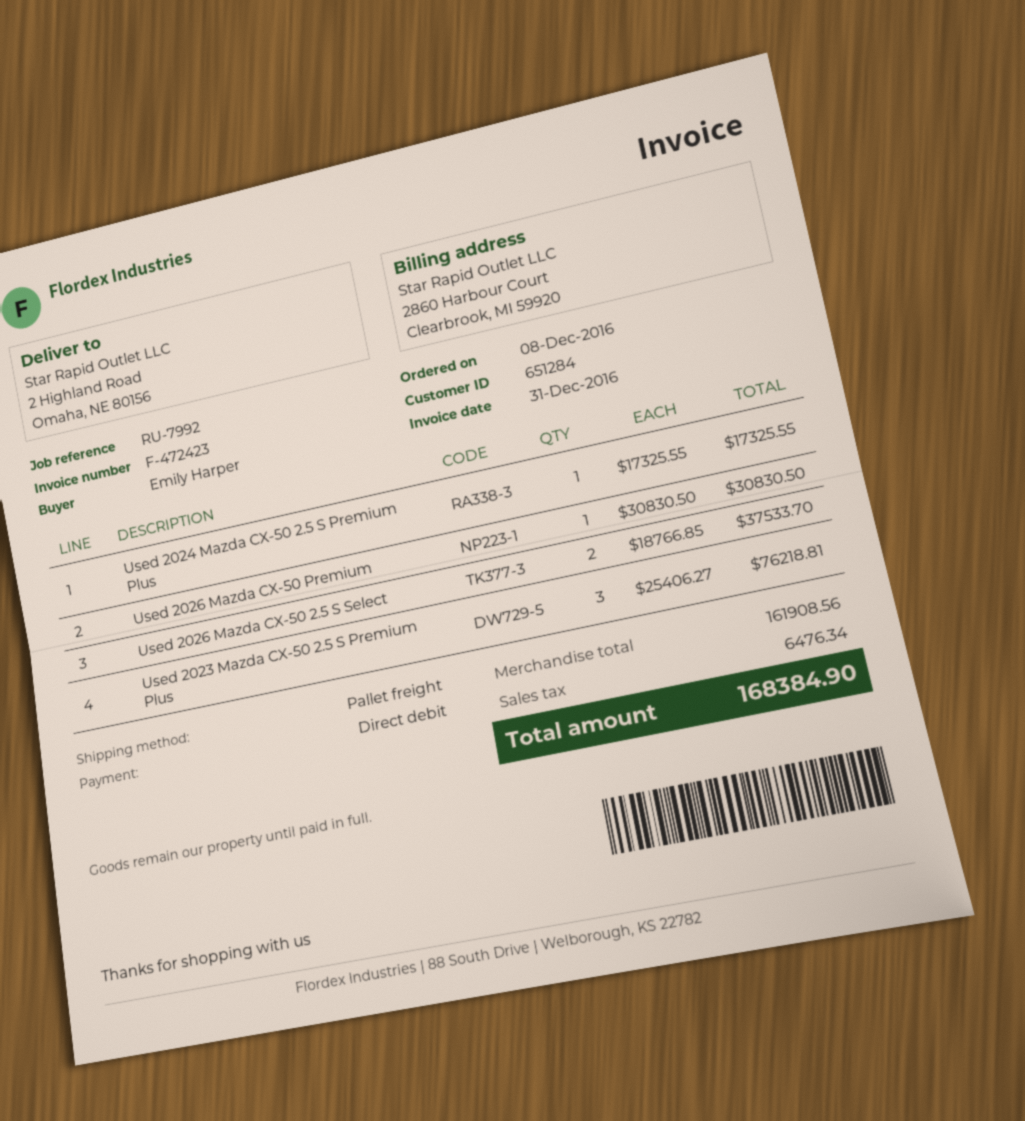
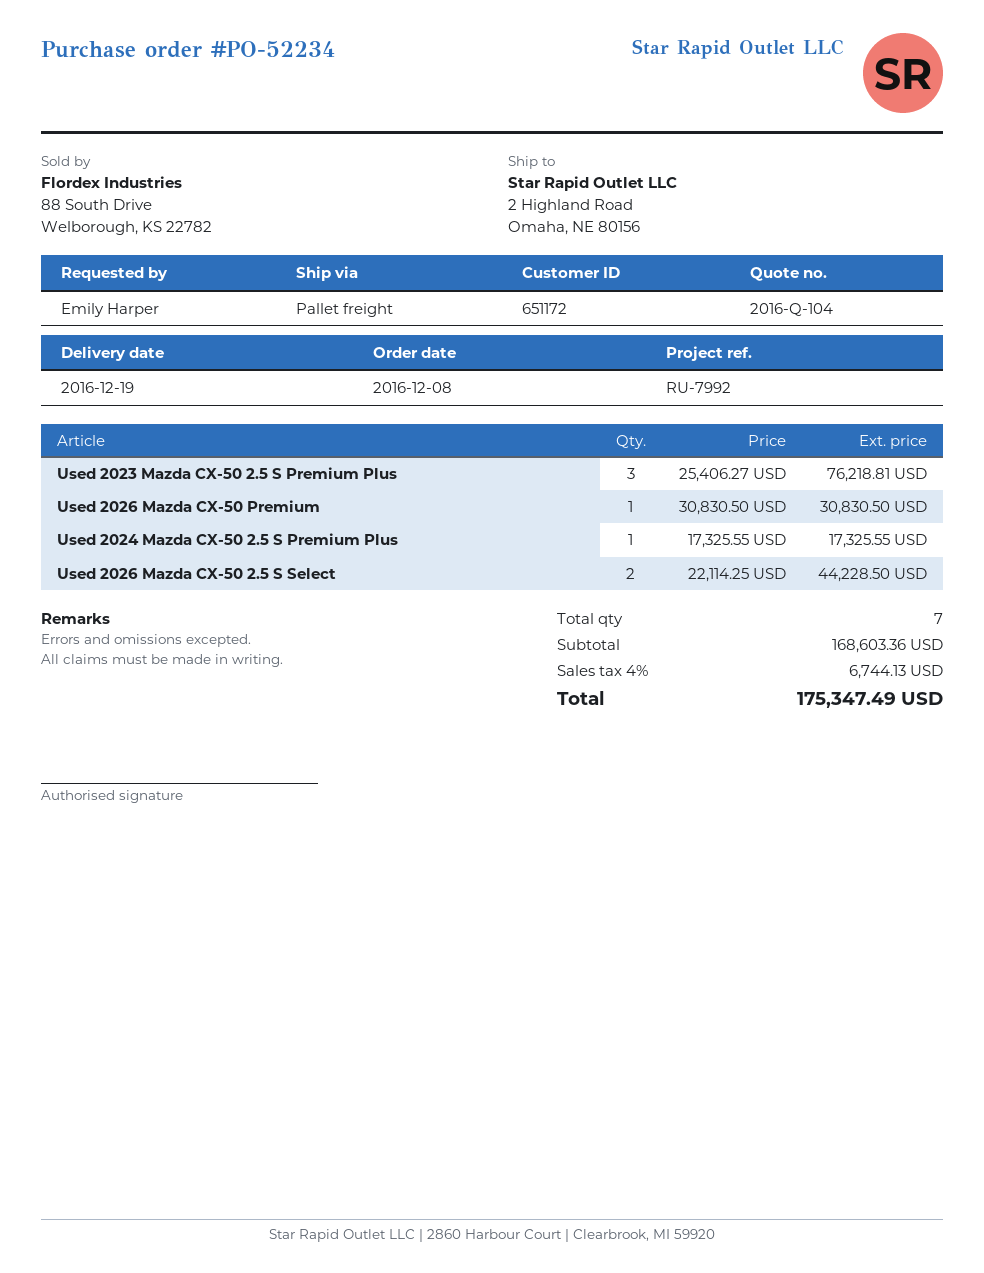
customer number: 651284 -> 651172
Used 2026 Mazda CX-50 2.5 S Select: 2 x 18766.85 = 37533.70 -> 2 x 22114.25 = 44228.50
subtotal: 161908.56 -> 168603.36
tax: 6476.34 -> 6744.13
total: 168384.90 -> 175347.49

